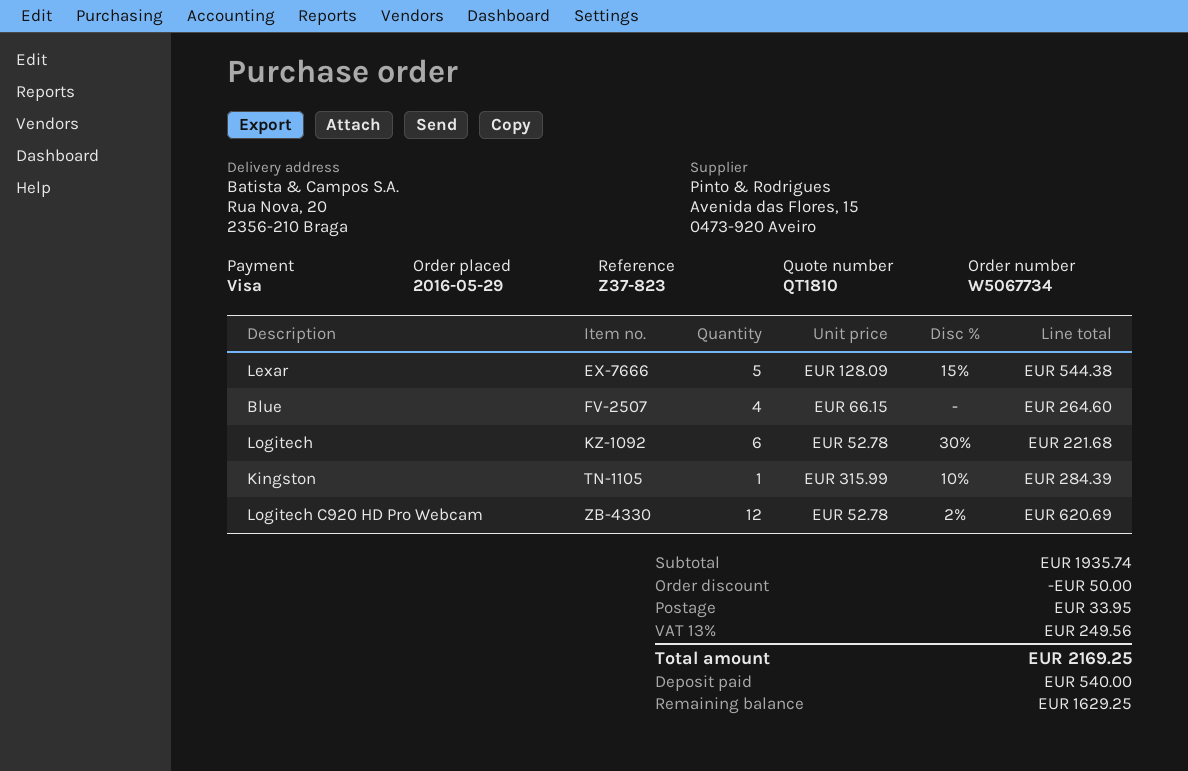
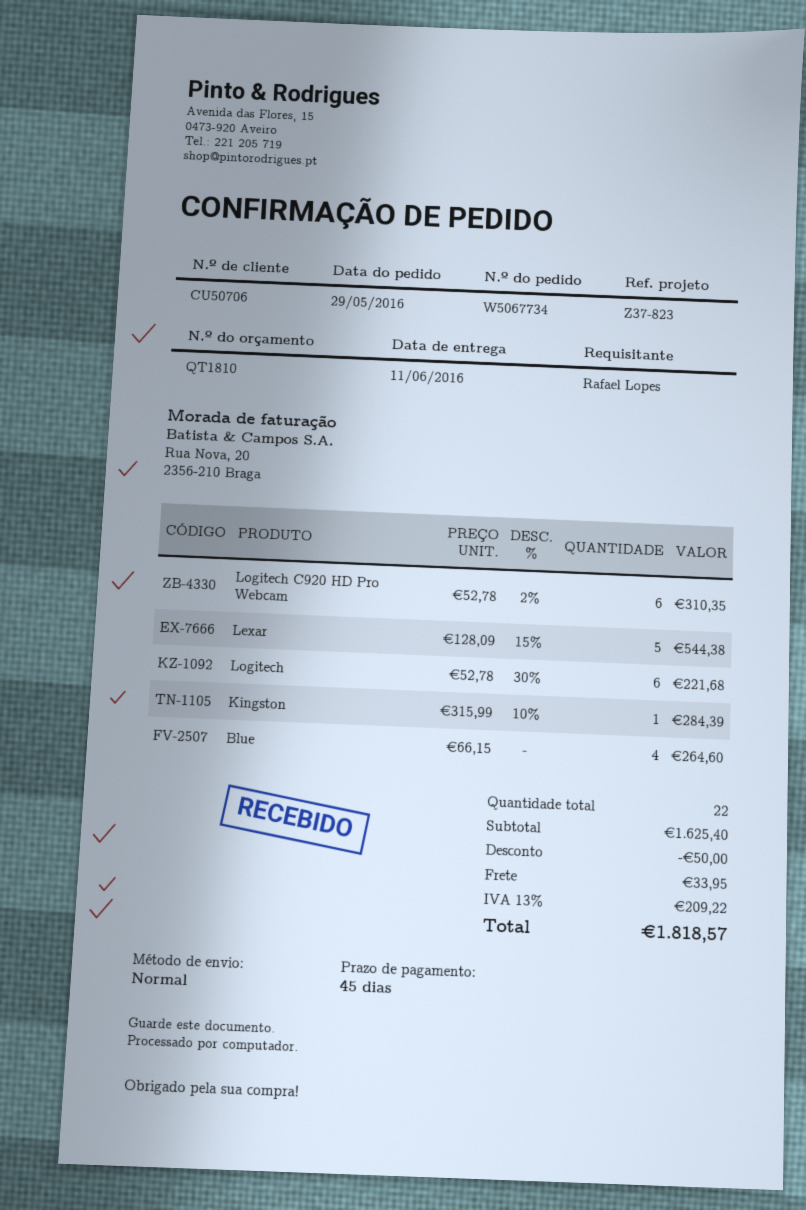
Logitech C920 HD Pro Webcam: 12 x 52.78 - 2% = 620.69 -> 6 x 52.78 - 2% = 310.35
subtotal: 1935.74 -> 1625.40
tax: 13% = 249.56 -> 13% = 209.22
total: 2169.25 -> 1818.57

